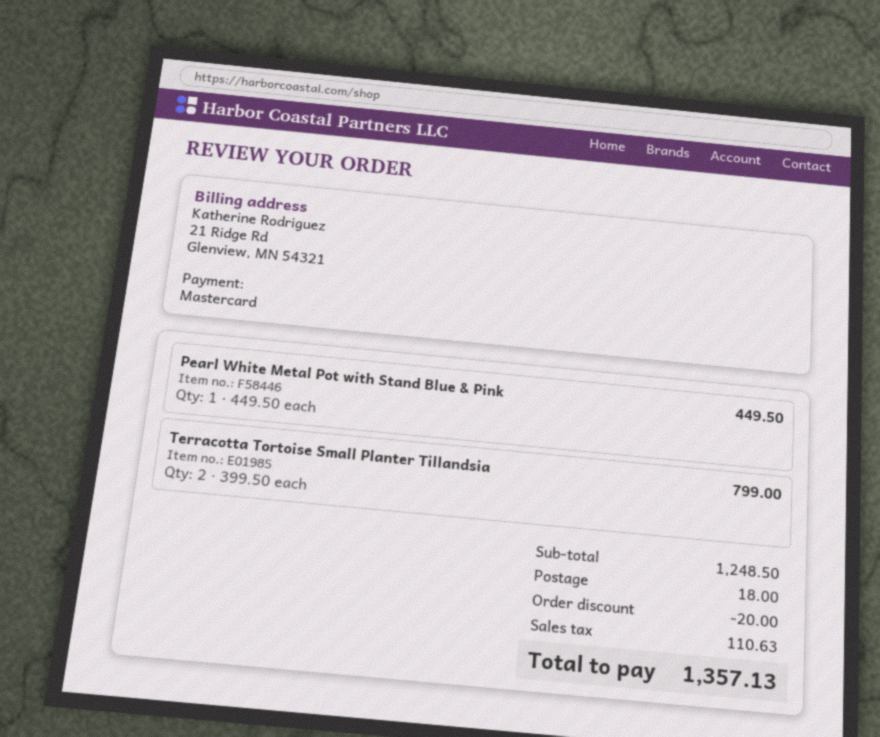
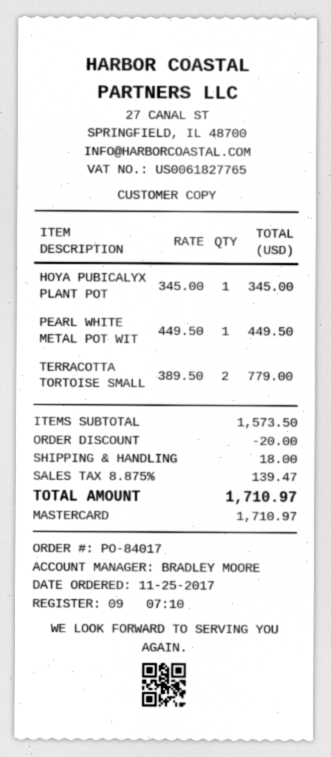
Terracotta Tortoise Small Planter Tillandsia: 2 x 399.50 = 799.00 -> 2 x 389.50 = 779.00
HOYA PUBICALYX PLANT POT: none -> 1 x 345.00 = 345.00
subtotal: 1248.50 -> 1573.50
tax: 110.63 -> 139.47
total: 1357.13 -> 1710.97

